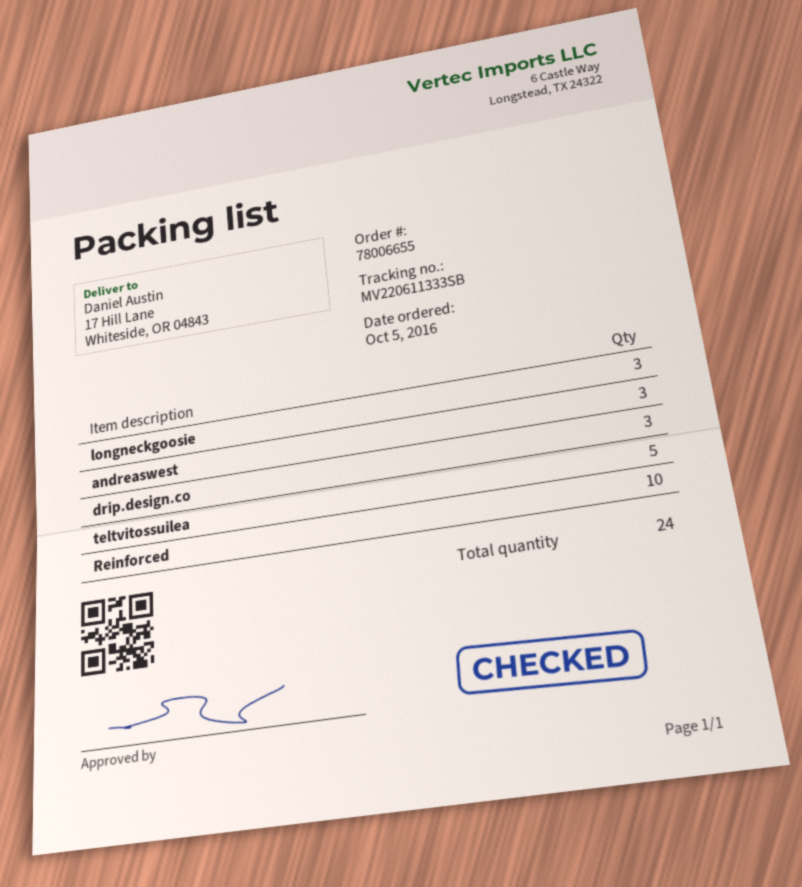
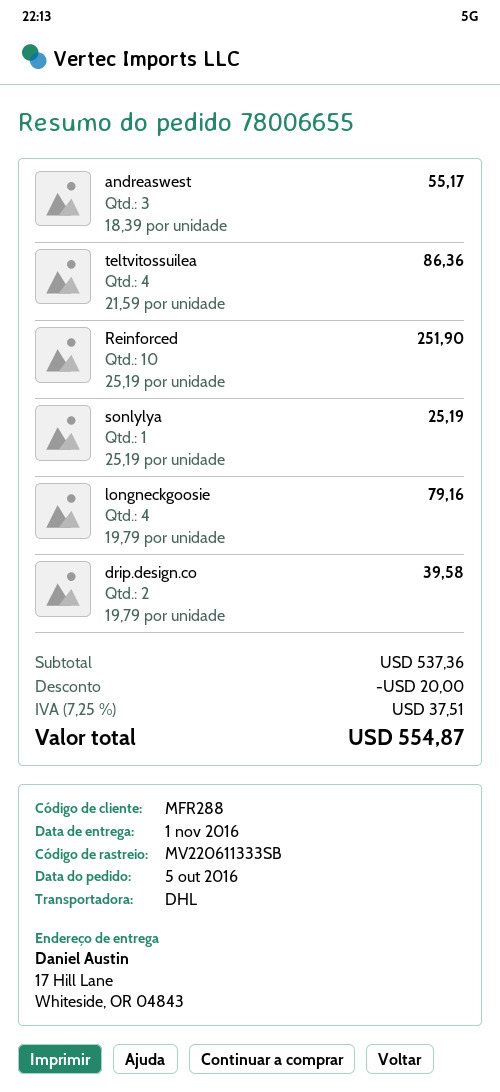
longneckgoosie: 3 -> 4
drip.design.co: 3 -> 2
teltvitossuilea: 5 -> 4
sonlylya: none -> 1

